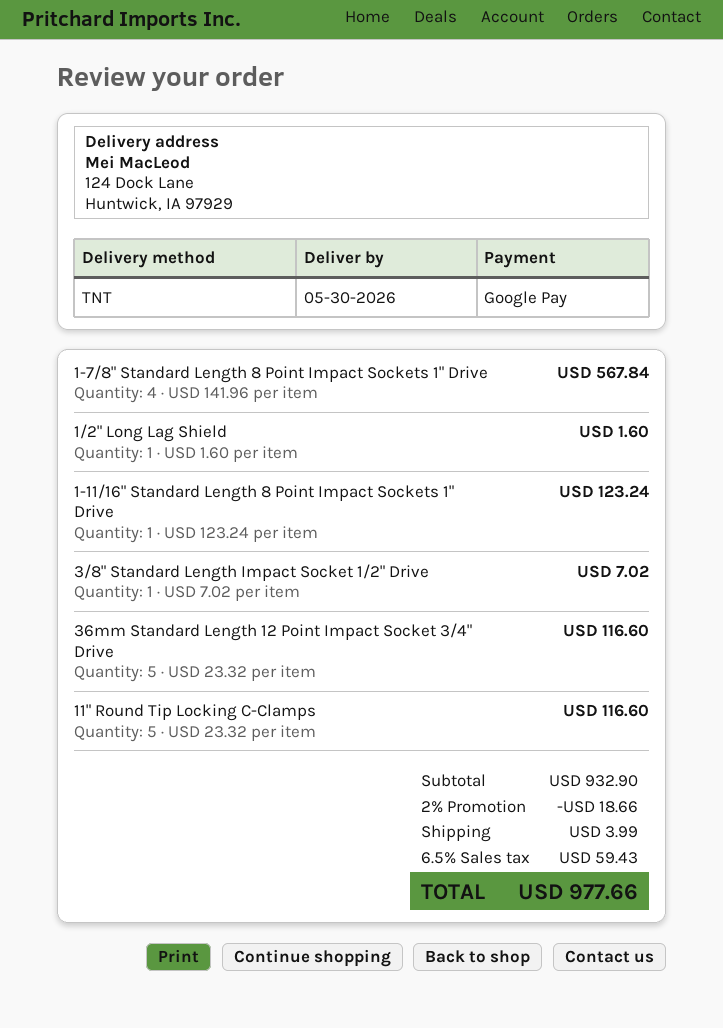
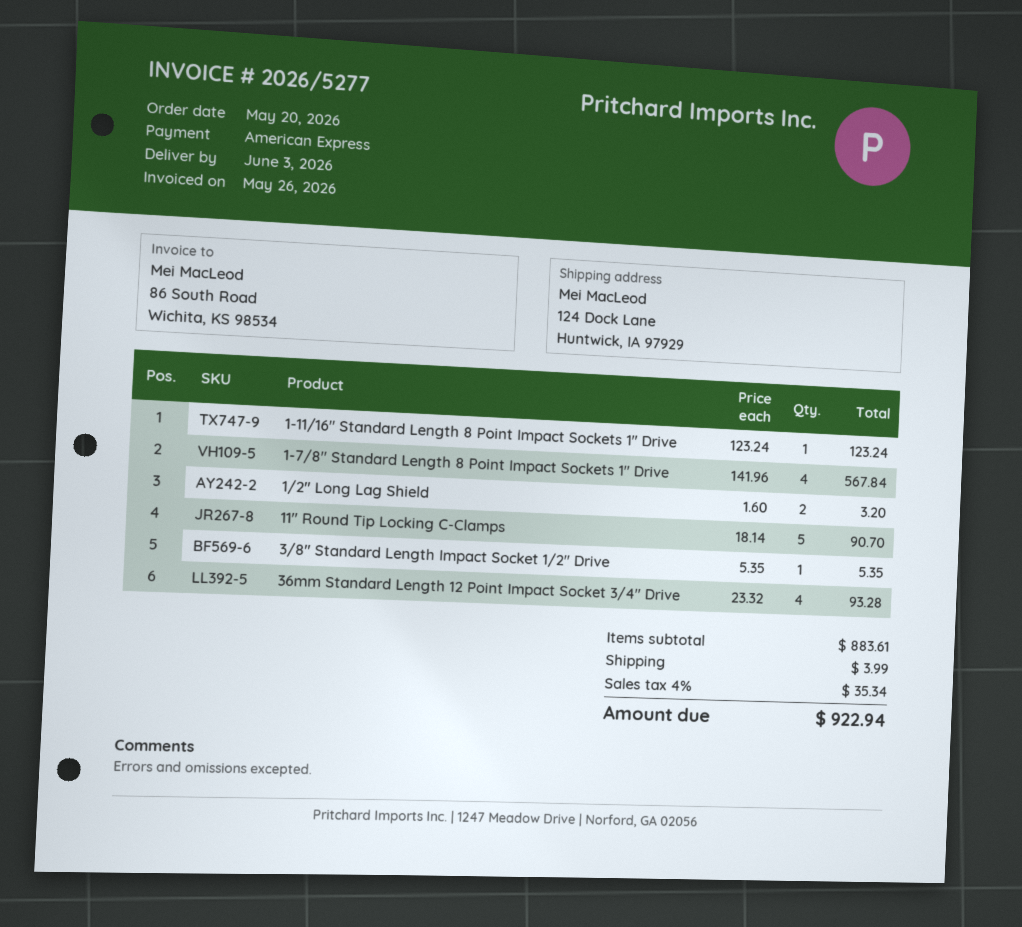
delivery date: 2026-05-30 -> 2026-06-03
payment method: Google Pay -> American Express
1/2" Long Lag Shield: 1 x 1.60 = 1.60 -> 2 x 1.60 = 3.20
3/8" Standard Length Impact Socket 1/2" Drive: 1 x 7.02 = 7.02 -> 1 x 5.35 = 5.35
36mm Standard Length 12 Point Impact Socket 3/4" Drive: 5 x 23.32 = 116.60 -> 4 x 23.32 = 93.28
11" Round Tip Locking C-Clamps: 5 x 23.32 = 116.60 -> 5 x 18.14 = 90.70
subtotal: 932.90 -> 883.61
discount: 2% = 18.66 -> none
tax: 6.5% = 59.43 -> 4% = 35.34
total: 977.66 -> 922.94

